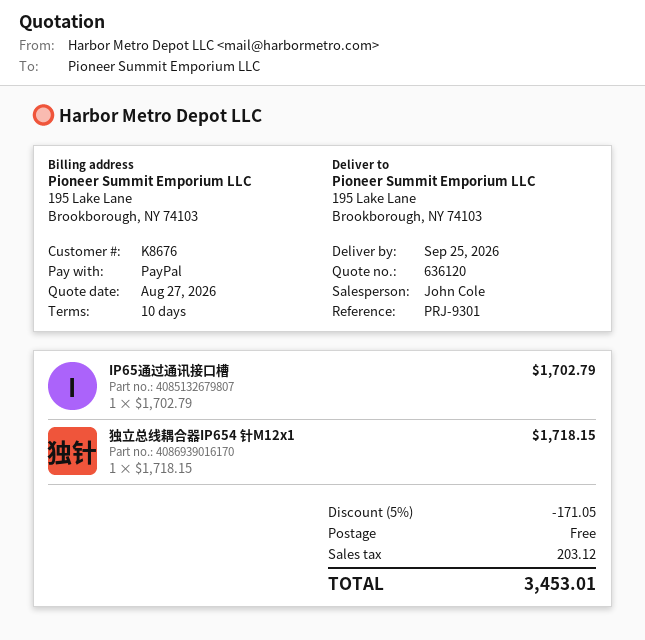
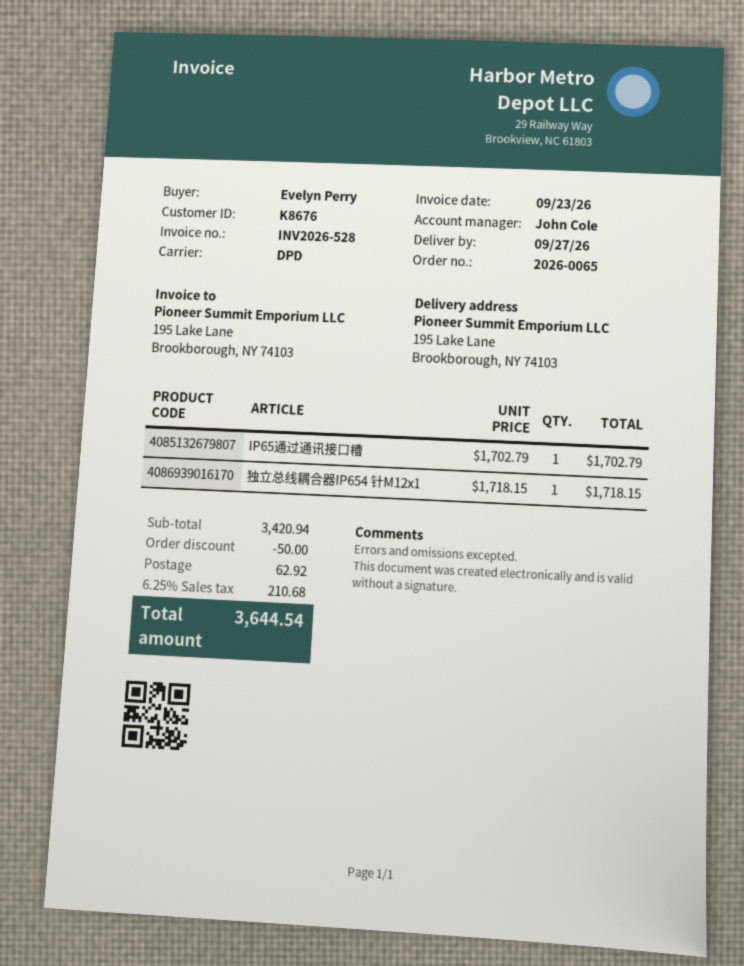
delivery date: 2026-09-25 -> 2026-09-27
discount: 171.05 -> 50.00
shipping: 0.00 -> 62.92
tax: 203.12 -> 210.68
total: 3453.01 -> 3644.54

